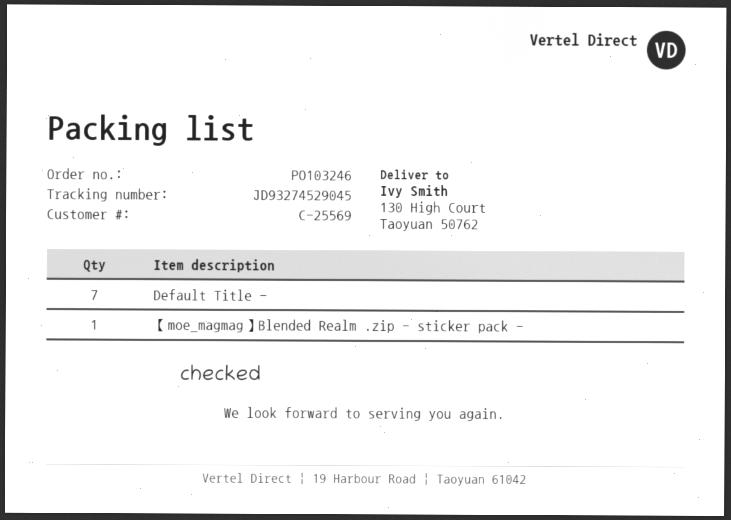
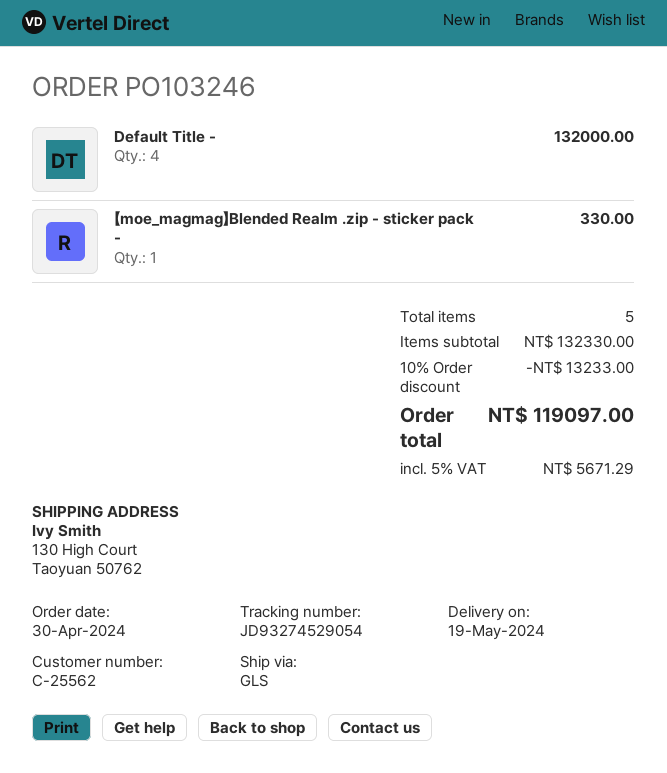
customer number: C-25569 -> C-25562
tracking number: JD93274529045 -> JD93274529054
Default Title -: 7 -> 4

